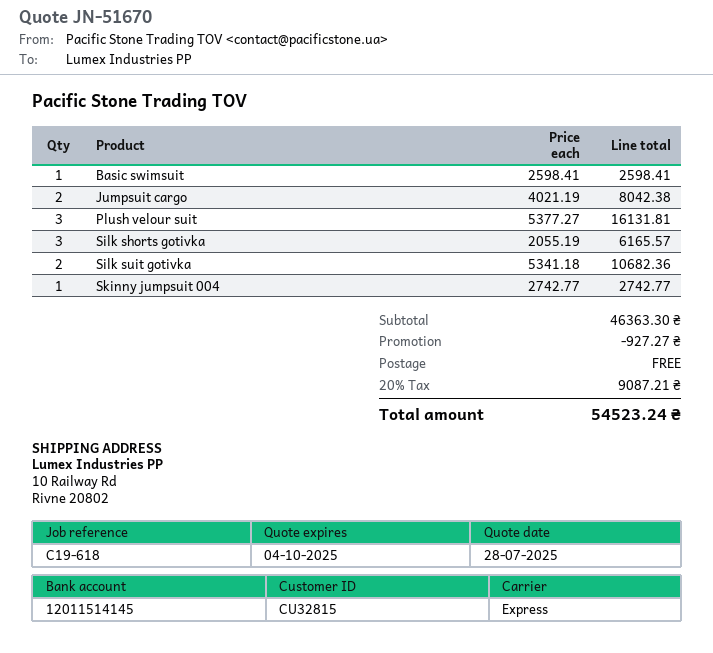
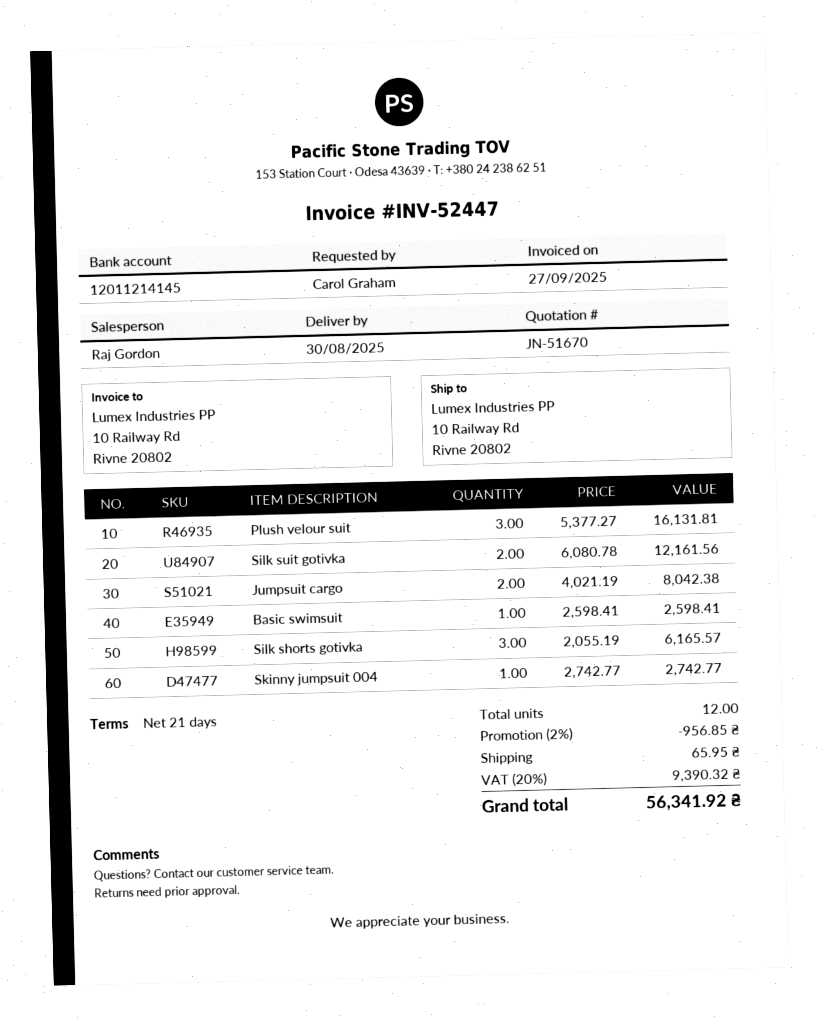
bank account: 12011514145 -> 12011214145
Silk suit gotivka: 2 x 5341.18 = 10682.36 -> 2 x 6080.78 = 12161.56
discount: 927.27 -> 956.85
shipping: 0.00 -> 65.95
tax: 20% = 9087.21 -> 20% = 9390.32
total: 54523.24 -> 56341.92

